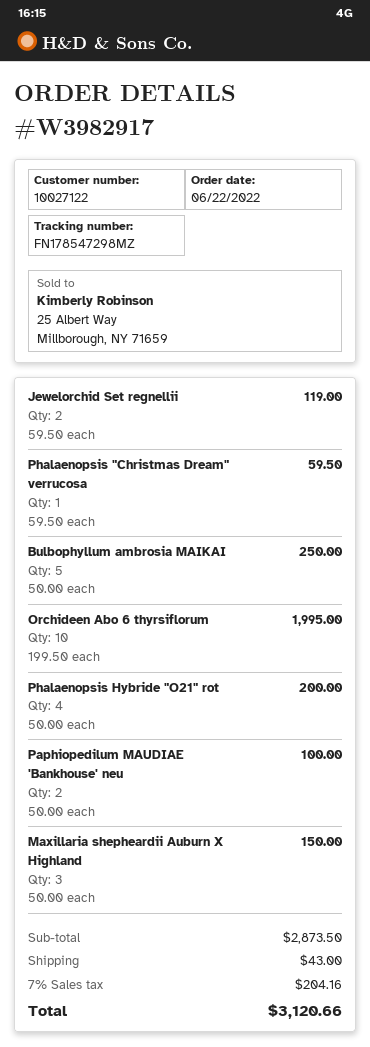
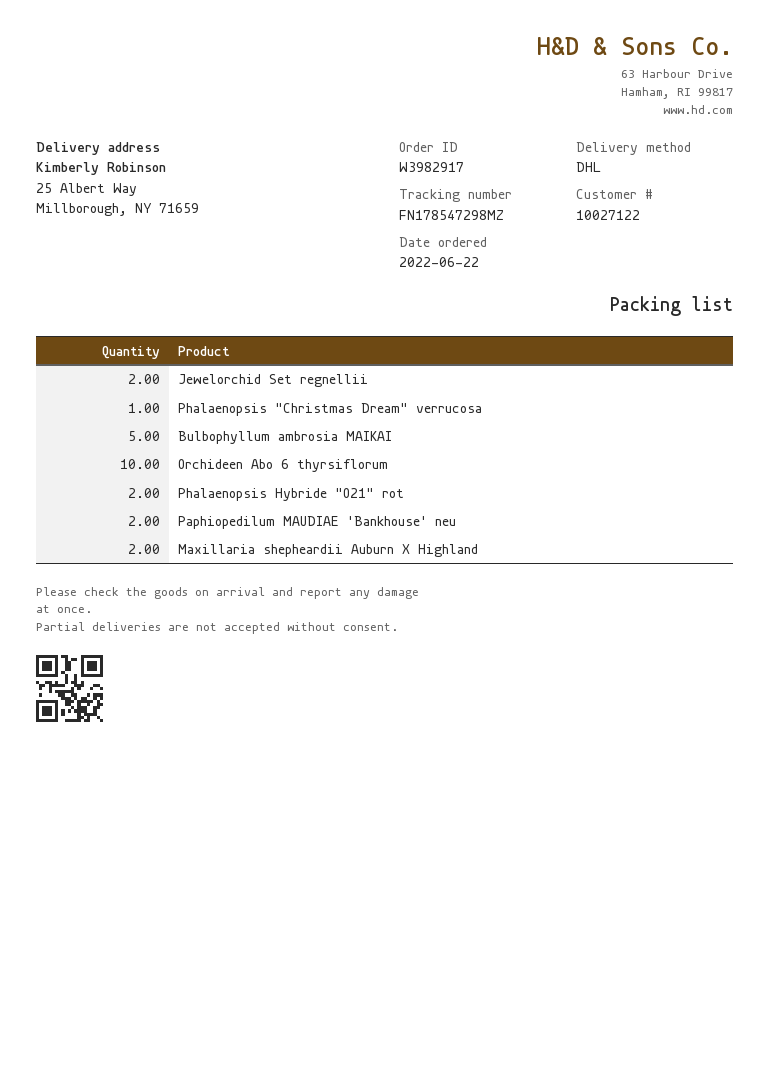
Phalaenopsis Hybride "O21" rot: 4 -> 2
Maxillaria shepheardii Auburn X Highland: 3 -> 2

